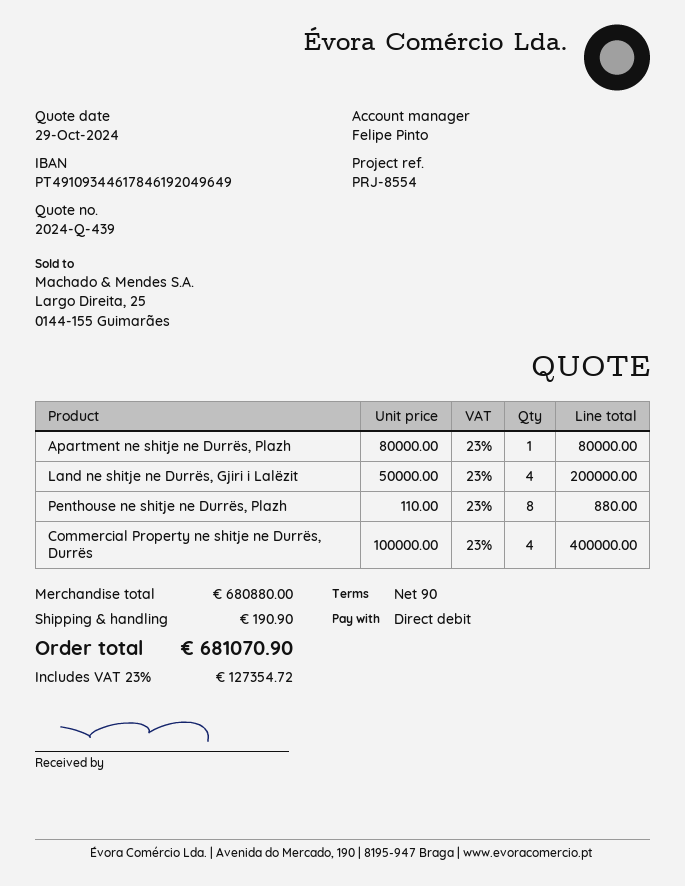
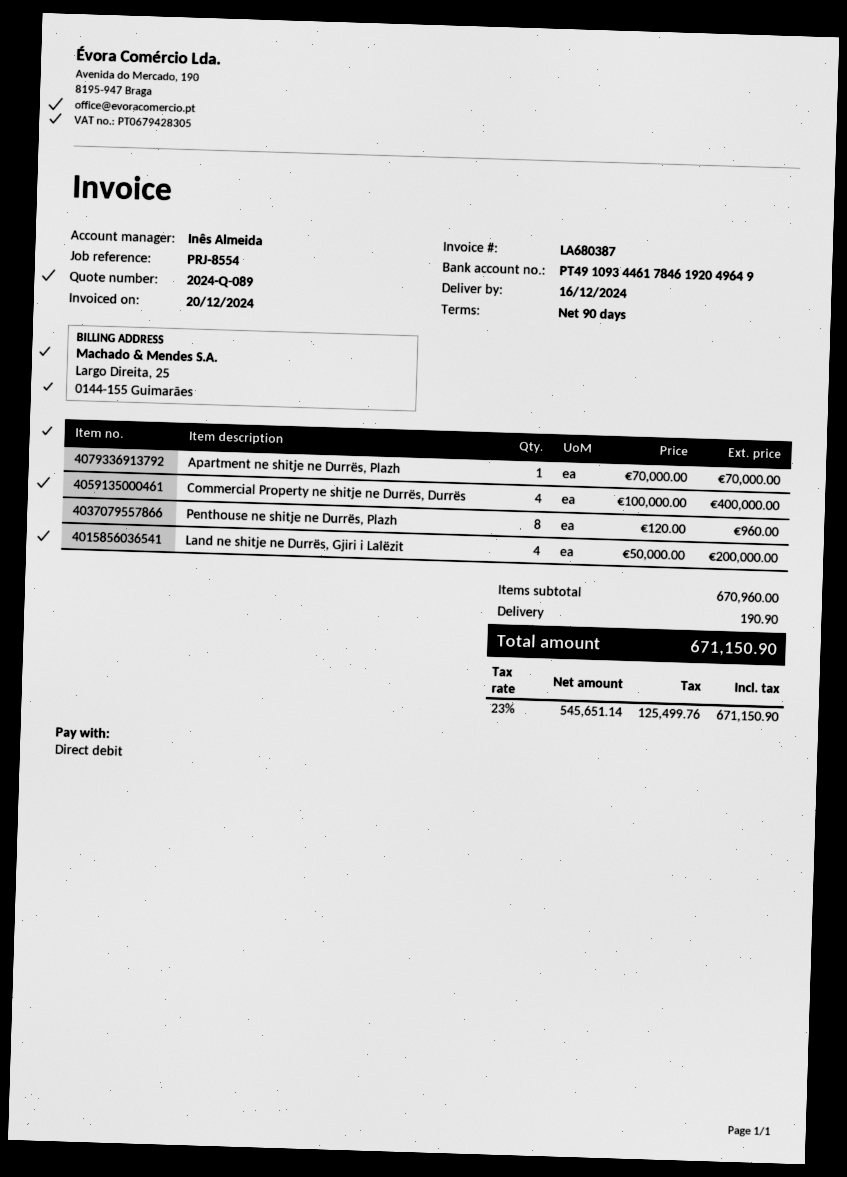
quote number: 2024-Q-439 -> 2024-Q-089
sales rep: Felipe Pinto -> Inês Almeida
Apartment ne shitje ne Durrës, Plazh: 1 x 80000.00 = 80000.00 -> 1 x 70000.00 = 70000.00
Penthouse ne shitje ne Durrës, Plazh: 8 x 110.00 = 880.00 -> 8 x 120.00 = 960.00
subtotal: 680880.00 -> 670960.00
tax: 23% = 127354.72 -> 23% = 125499.76
total: 681070.90 -> 671150.90

